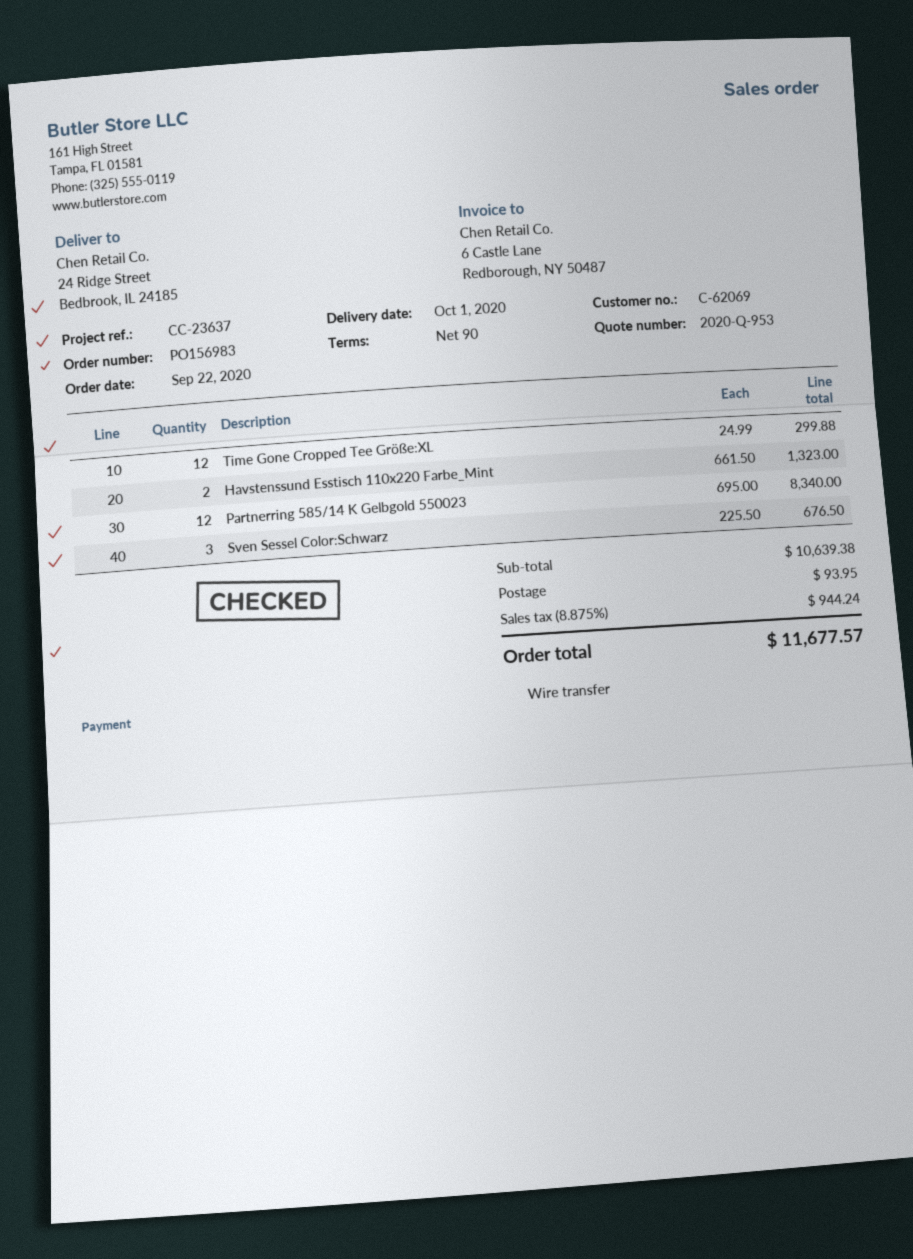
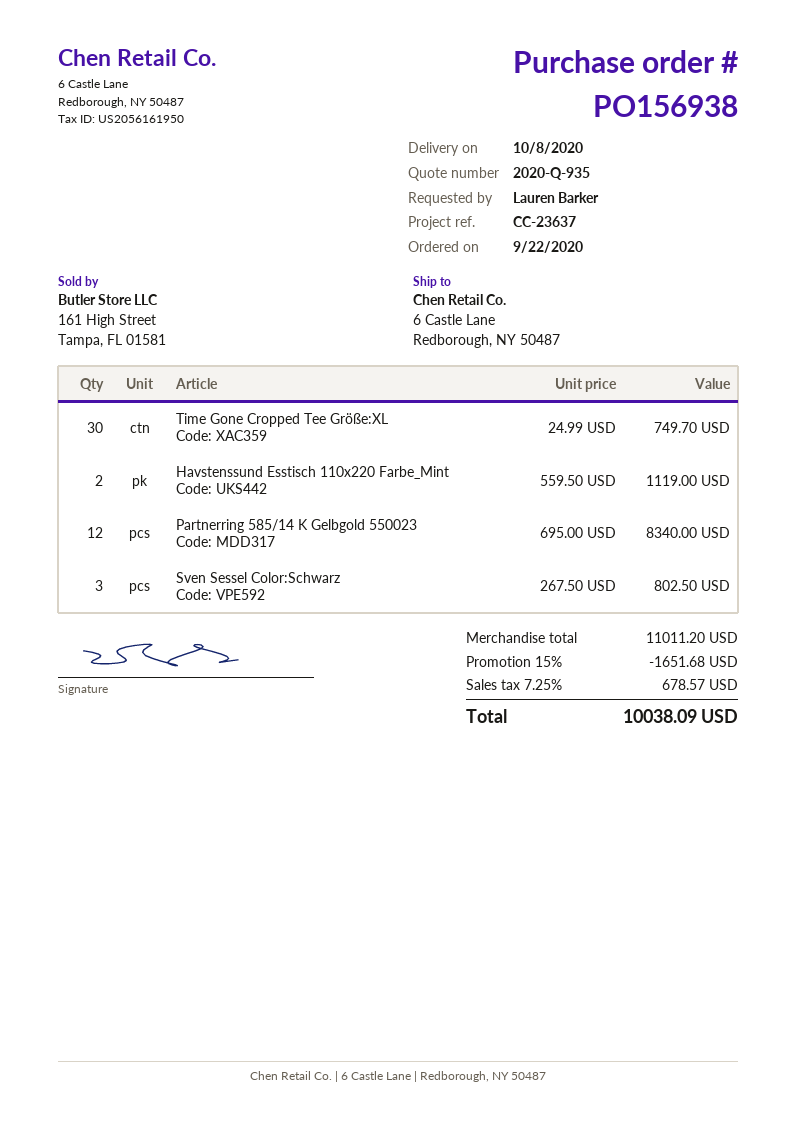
quote number: 2020-Q-953 -> 2020-Q-935
order number: PO156983 -> PO156938
delivery date: 2020-10-01 -> 2020-10-08
ship to: 24 Ridge Street, Bedbrook, IL 24185 -> 6 Castle Lane, Redborough, NY 50487
Time Gone Cropped Tee Größe:XL: 12 x 24.99 = 299.88 -> 30 x 24.99 = 749.70
Havstenssund Esstisch 110x220 Farbe_Mint: 2 x 661.50 = 1323.00 -> 2 x 559.50 = 1119.00
Sven Sessel Color:Schwarz: 3 x 225.50 = 676.50 -> 3 x 267.50 = 802.50
subtotal: 10639.38 -> 11011.20
discount: none -> 15% = 1651.68
shipping: 93.95 -> none
tax: 8.875% = 944.24 -> 7.25% = 678.57
total: 11677.57 -> 10038.09

